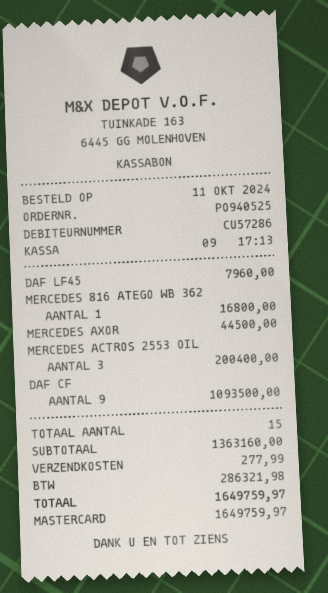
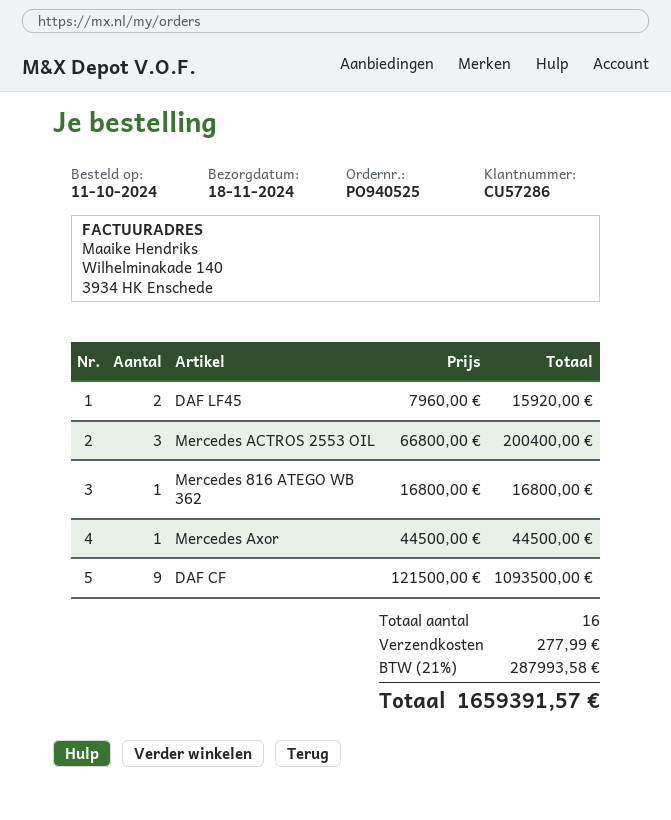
DAF LF45: 1 for 7960.00 -> 2 for 15920.00
total quantity: 15 -> 16
tax: 286321.98 -> 287993.58
total: 1649759.97 -> 1659391.57

